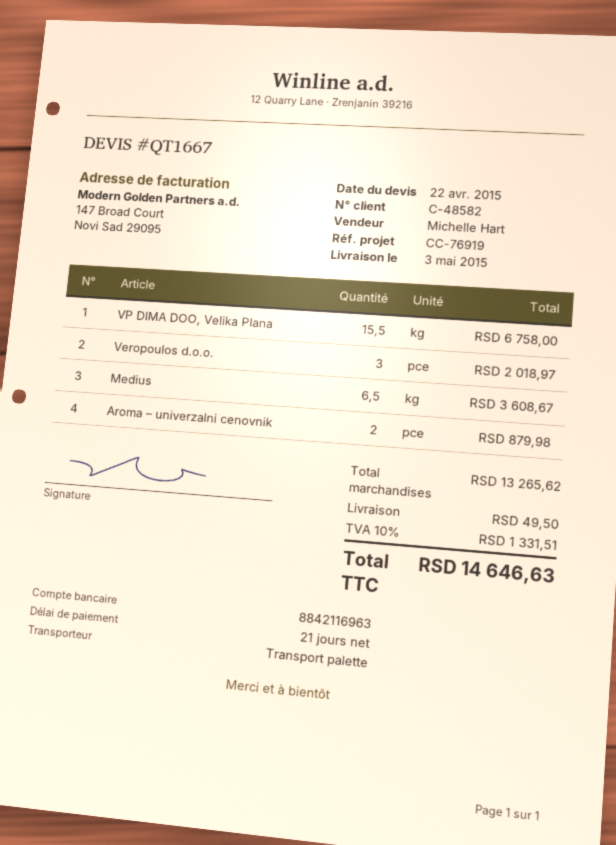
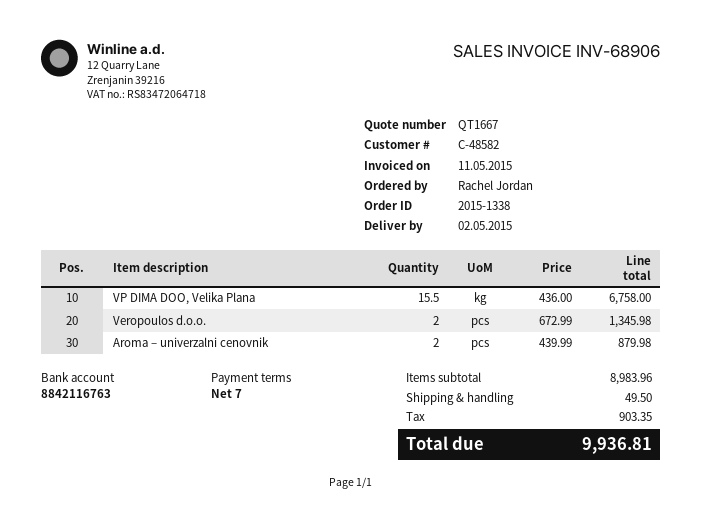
delivery date: 2015-05-03 -> 2015-05-02
payment terms: 21 days -> 7 days
bank account: 8842116963 -> 8842116763
Veropoulos d.o.o.: 3 for 2018.97 -> 2 for 1345.98
Medius: 6.5 for 3608.67 -> none
subtotal: 13265.62 -> 8983.96
tax: 1331.51 -> 903.35
total: 14646.63 -> 9936.81

